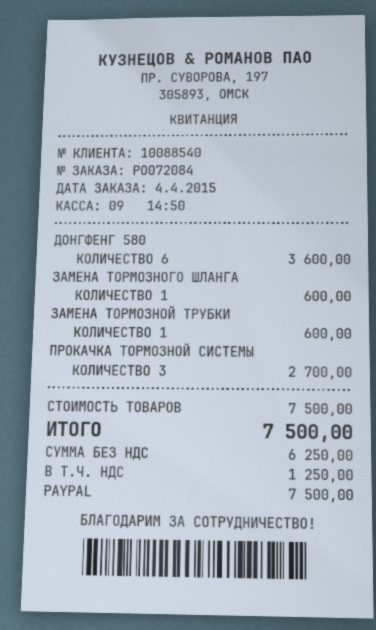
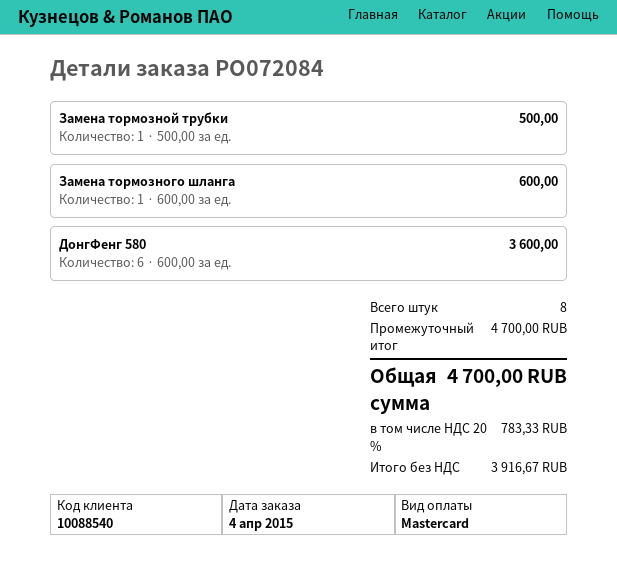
payment method: PayPal -> Mastercard
ЗАМЕНА ТОРМОЗНОЙ ТРУБКИ: 1 for 600.00 -> 1 for 500.00
ПРОКАЧКА ТОРМОЗНОЙ СИСТЕМЫ: 3 for 2700.00 -> none
subtotal: 7500.00 -> 4700.00
net: 6250.00 -> 3916.67
tax: 1250.00 -> 783.33
total: 7500.00 -> 4700.00

